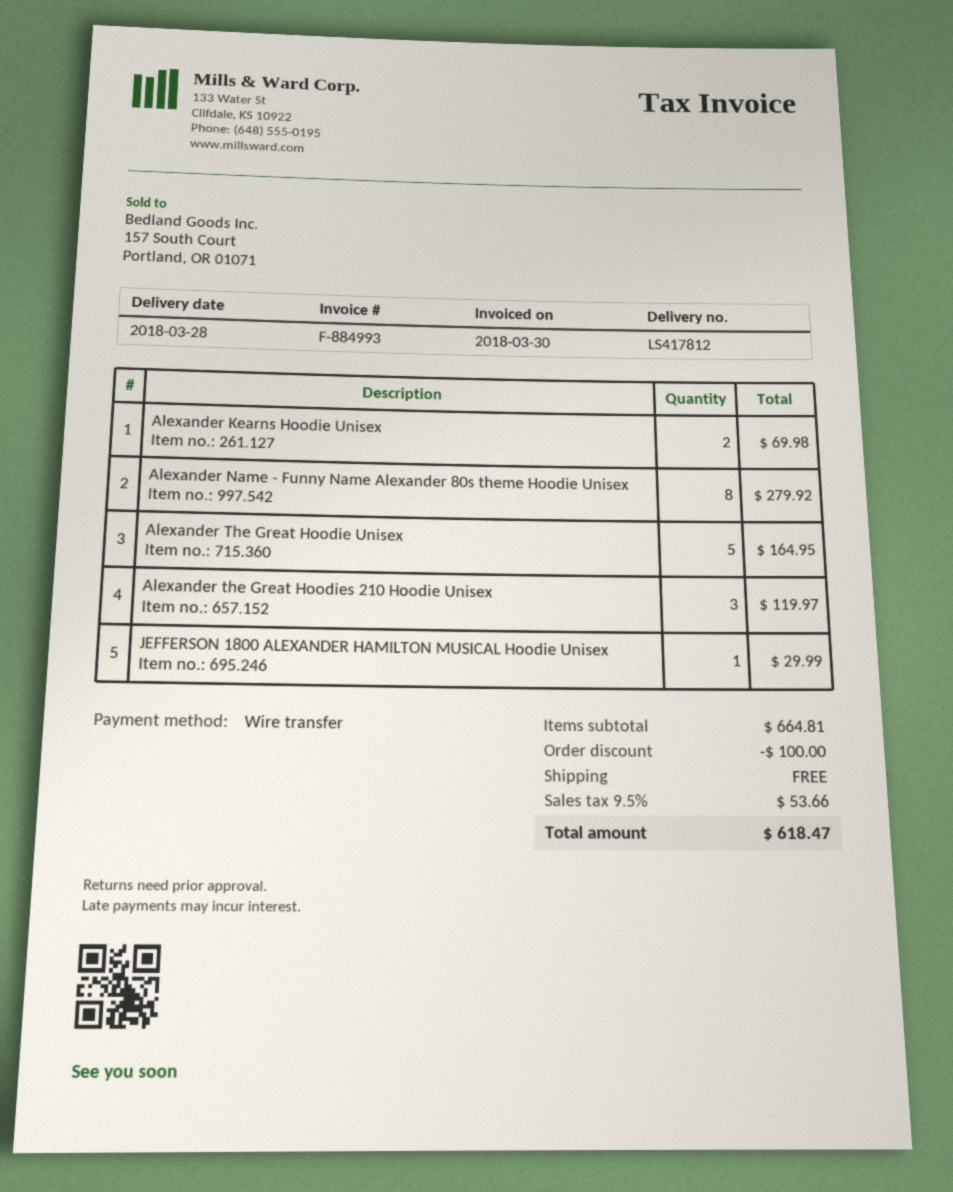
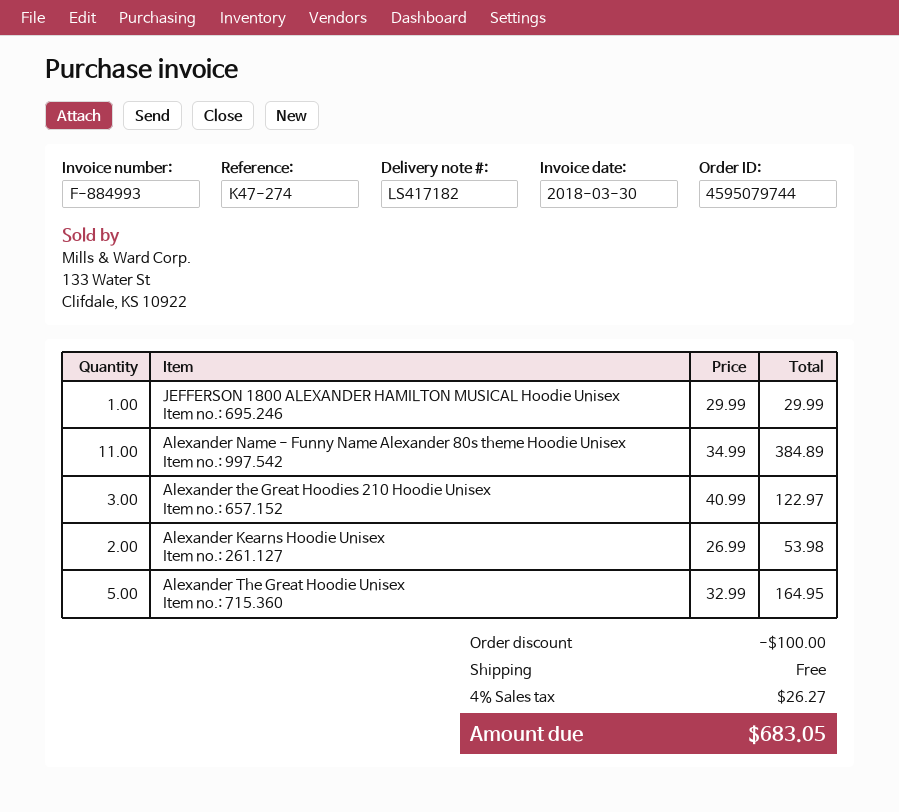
delivery note number: LS417812 -> LS417182
Alexander Kearns Hoodie Unisex: 2 for 69.98 -> 2 for 53.98
Alexander Name - Funny Name Alexander 80s theme Hoodie Unisex: 8 for 279.92 -> 11 for 384.89
Alexander the Great Hoodies 210 Hoodie Unisex: 3 for 119.97 -> 3 for 122.97
tax: 9.5% = 53.66 -> 4% = 26.27
total: 618.47 -> 683.05

